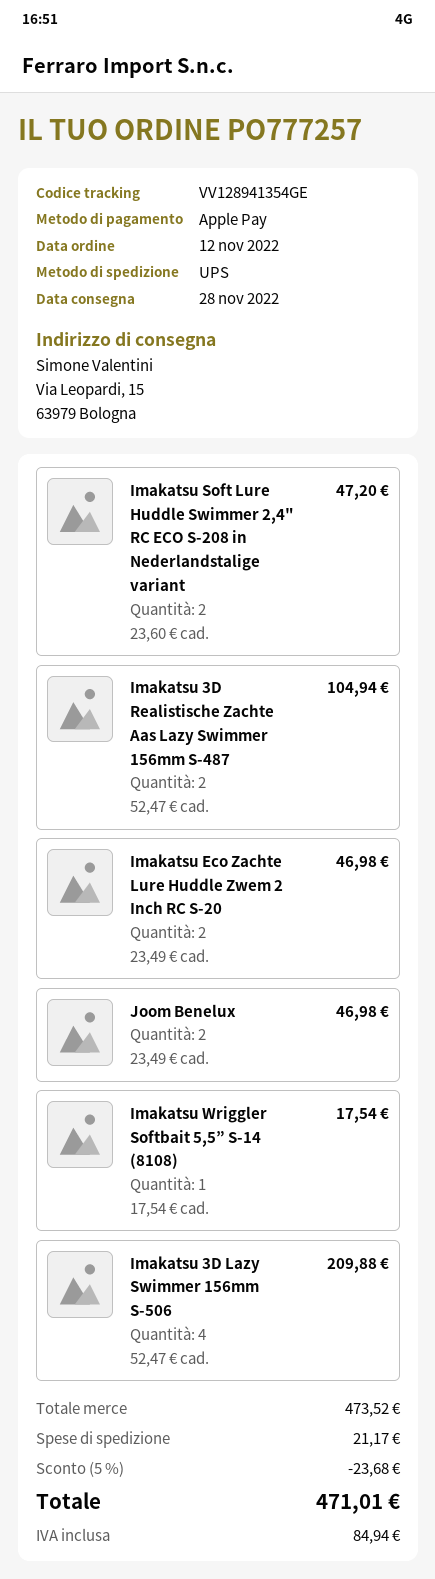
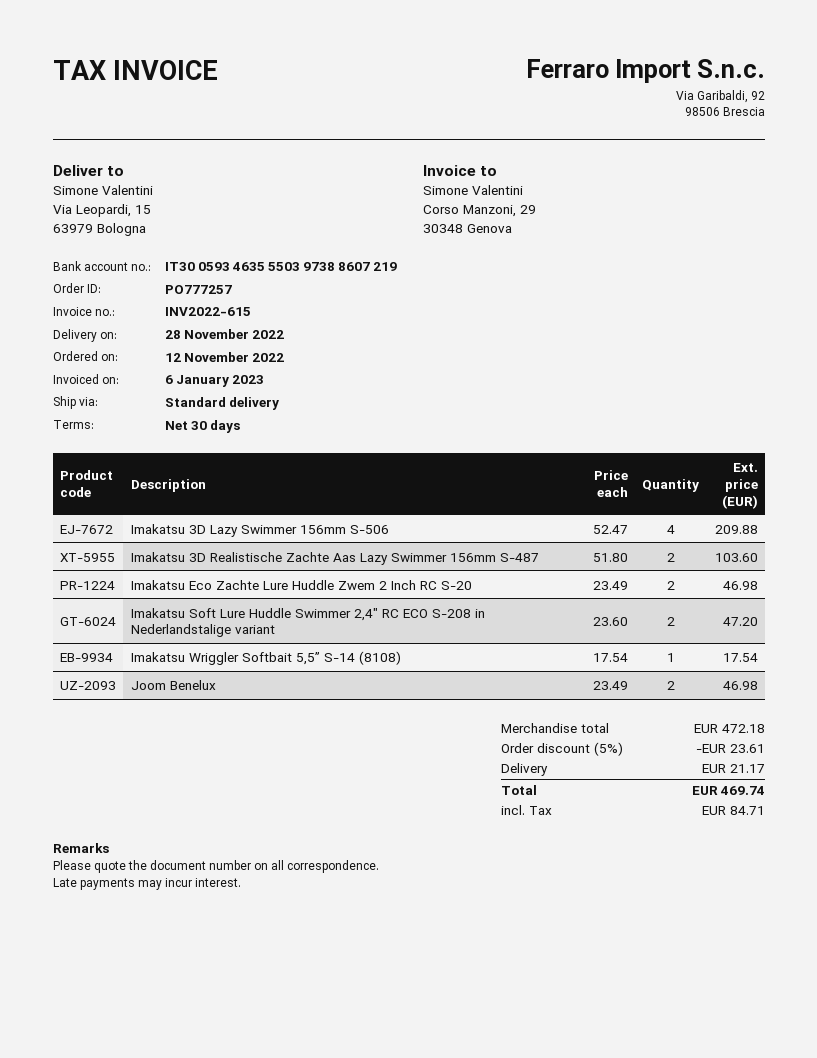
shipping method: UPS -> standard
Imakatsu 3D Realistische Zachte Aas Lazy Swimmer 156mm S-487: 2 x 52.47 = 104.94 -> 2 x 51.80 = 103.60
subtotal: 473.52 -> 472.18
discount: 5% = 23.68 -> 5% = 23.61
tax: 84.94 -> 84.71
total: 471.01 -> 469.74

